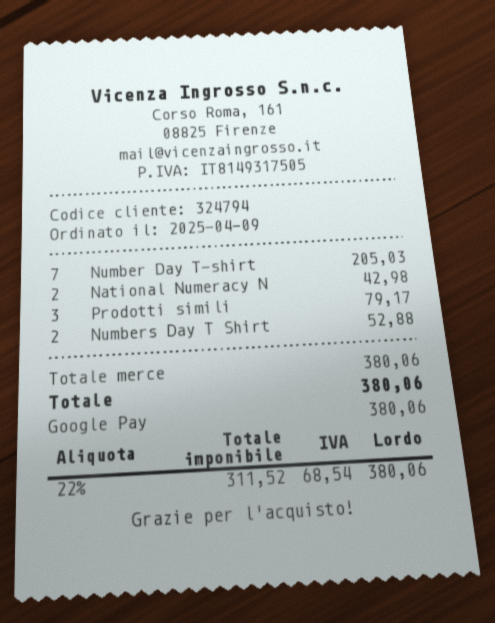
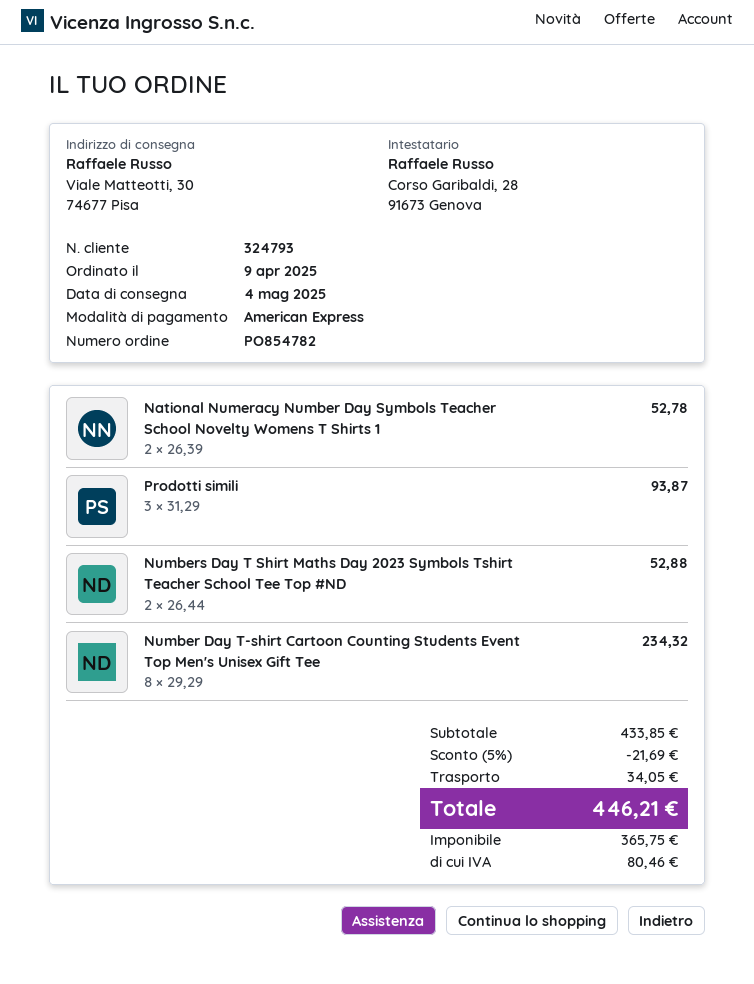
customer number: 324794 -> 324793
payment method: Google Pay -> American Express
Number Day T-shirt: 7 for 205.03 -> 8 for 234.32
National Numeracy N: 2 for 42.98 -> 2 for 52.78
Prodotti simili: 3 for 79.17 -> 3 for 93.87
subtotal: 380.06 -> 433.85
discount: none -> 5% = 21.69
shipping: none -> 34.05
net: 311.52 -> 365.75
tax: 68.54 -> 80.46
total: 380.06 -> 446.21

